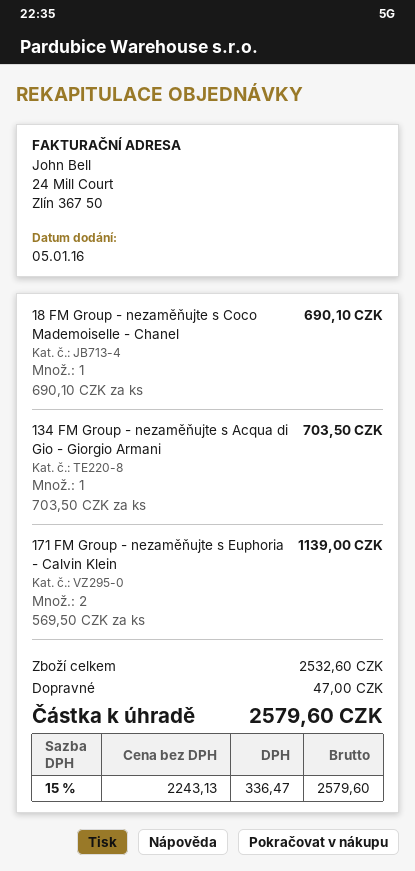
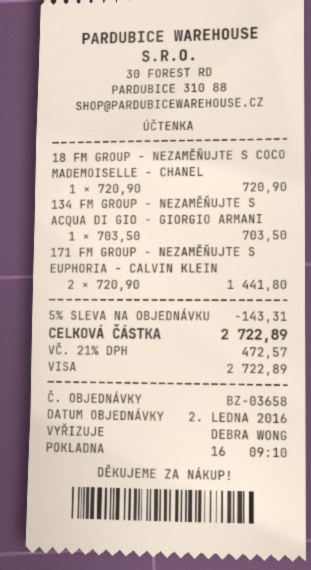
18 FM Group - nezaměňujte s Coco Mademoiselle - Chanel: 1 x 690.10 = 690.10 -> 1 x 720.90 = 720.90
171 FM Group - nezaměňujte s Euphoria - Calvin Klein: 2 x 569.50 = 1139.00 -> 2 x 720.90 = 1441.80
discount: none -> 5% = 143.31
shipping: 47.00 -> none
tax: 15% = 336.47 -> 21% = 472.57
total: 2579.60 -> 2722.89

